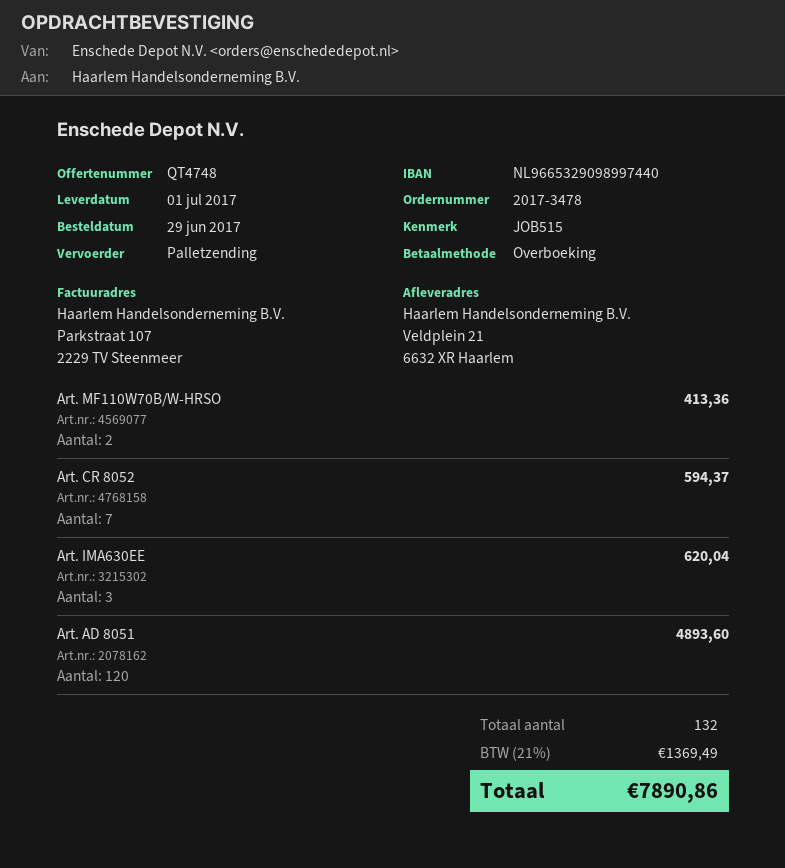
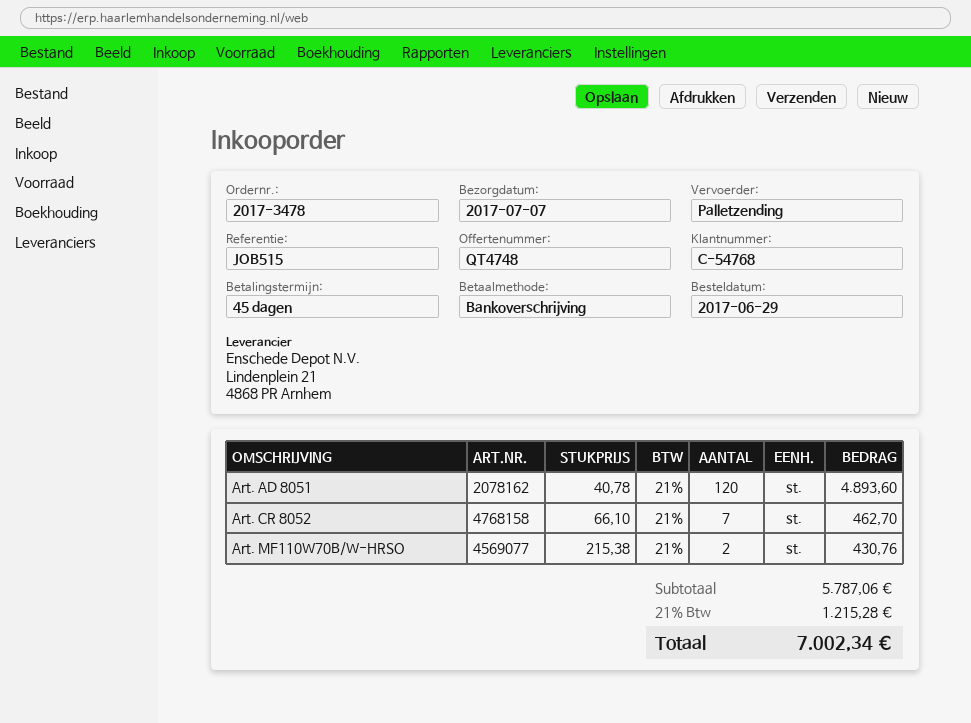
delivery date: 2017-07-01 -> 2017-07-07
Art. MF110W70B/W-HRSO: 2 for 413.36 -> 2 for 430.76
Art. CR 8052: 7 for 594.37 -> 7 for 462.70
Art. IMA630EE: 3 for 620.04 -> none
tax: 21% = 1369.49 -> 21% = 1215.28
total: 7890.86 -> 7002.34

